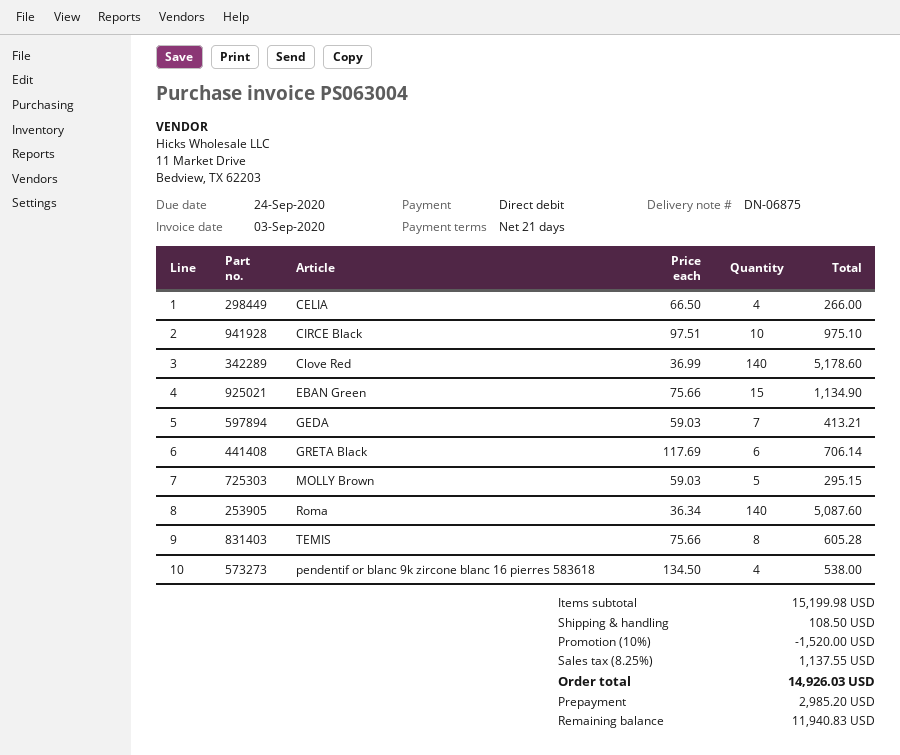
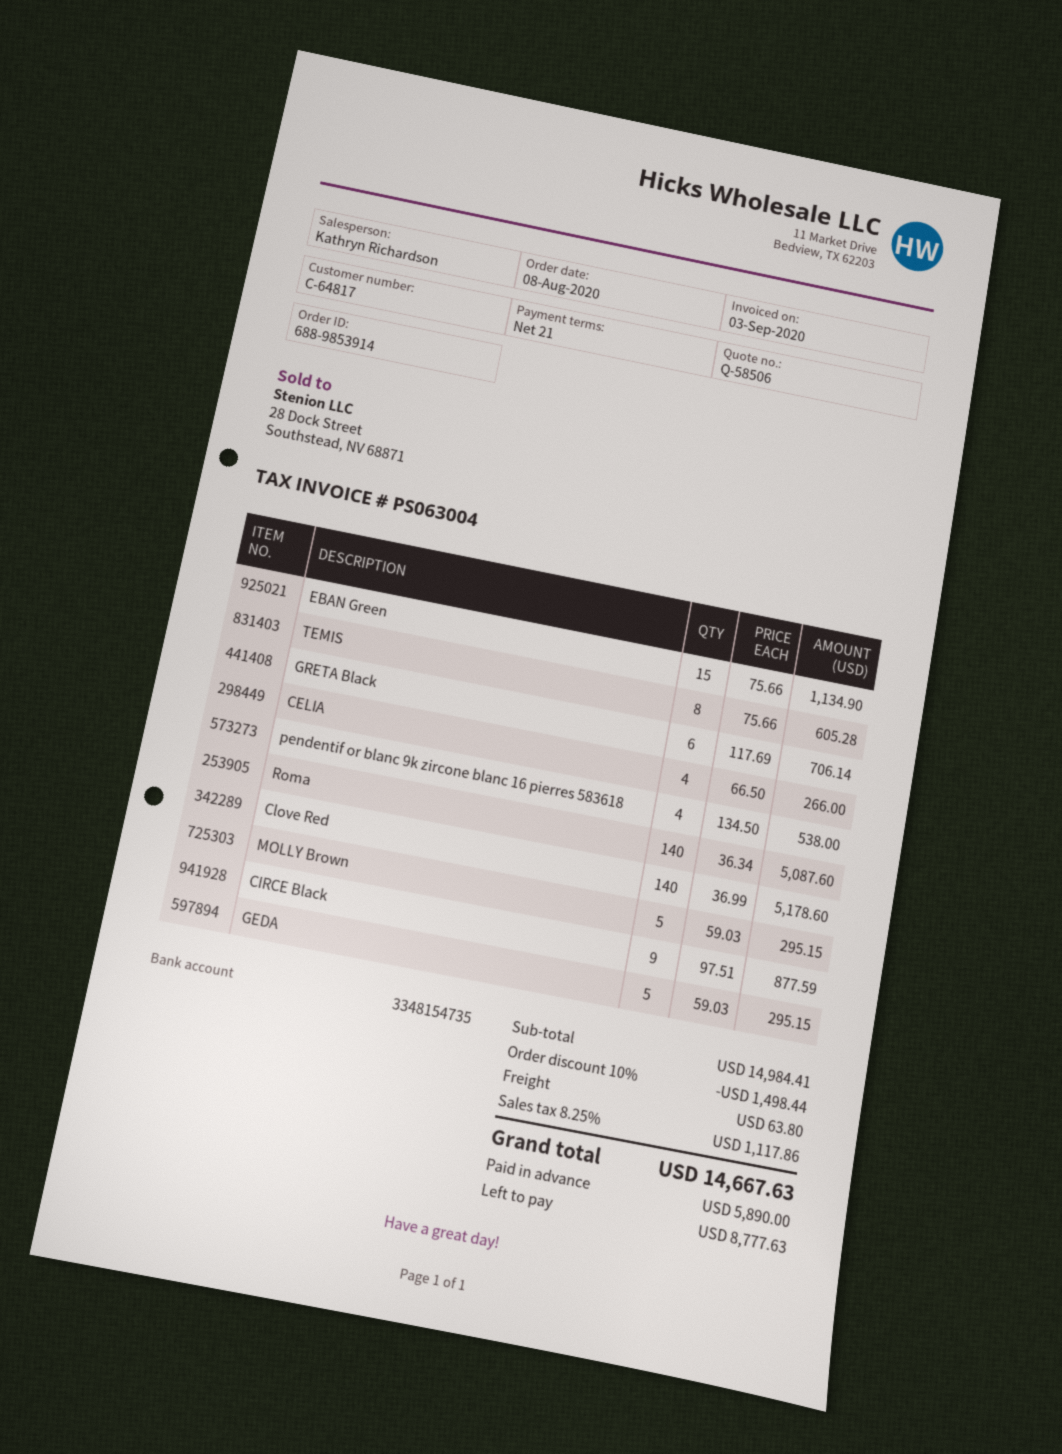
CIRCE Black: 10 x 97.51 = 975.10 -> 9 x 97.51 = 877.59
GEDA: 7 x 59.03 = 413.21 -> 5 x 59.03 = 295.15
subtotal: 15199.98 -> 14984.41
discount: 10% = 1520.00 -> 10% = 1498.44
shipping: 108.50 -> 63.80
tax: 8.25% = 1137.55 -> 8.25% = 1117.86
total: 14926.03 -> 14667.63
deposit: 2985.20 -> 5890.00
balance: 11940.83 -> 8777.63

